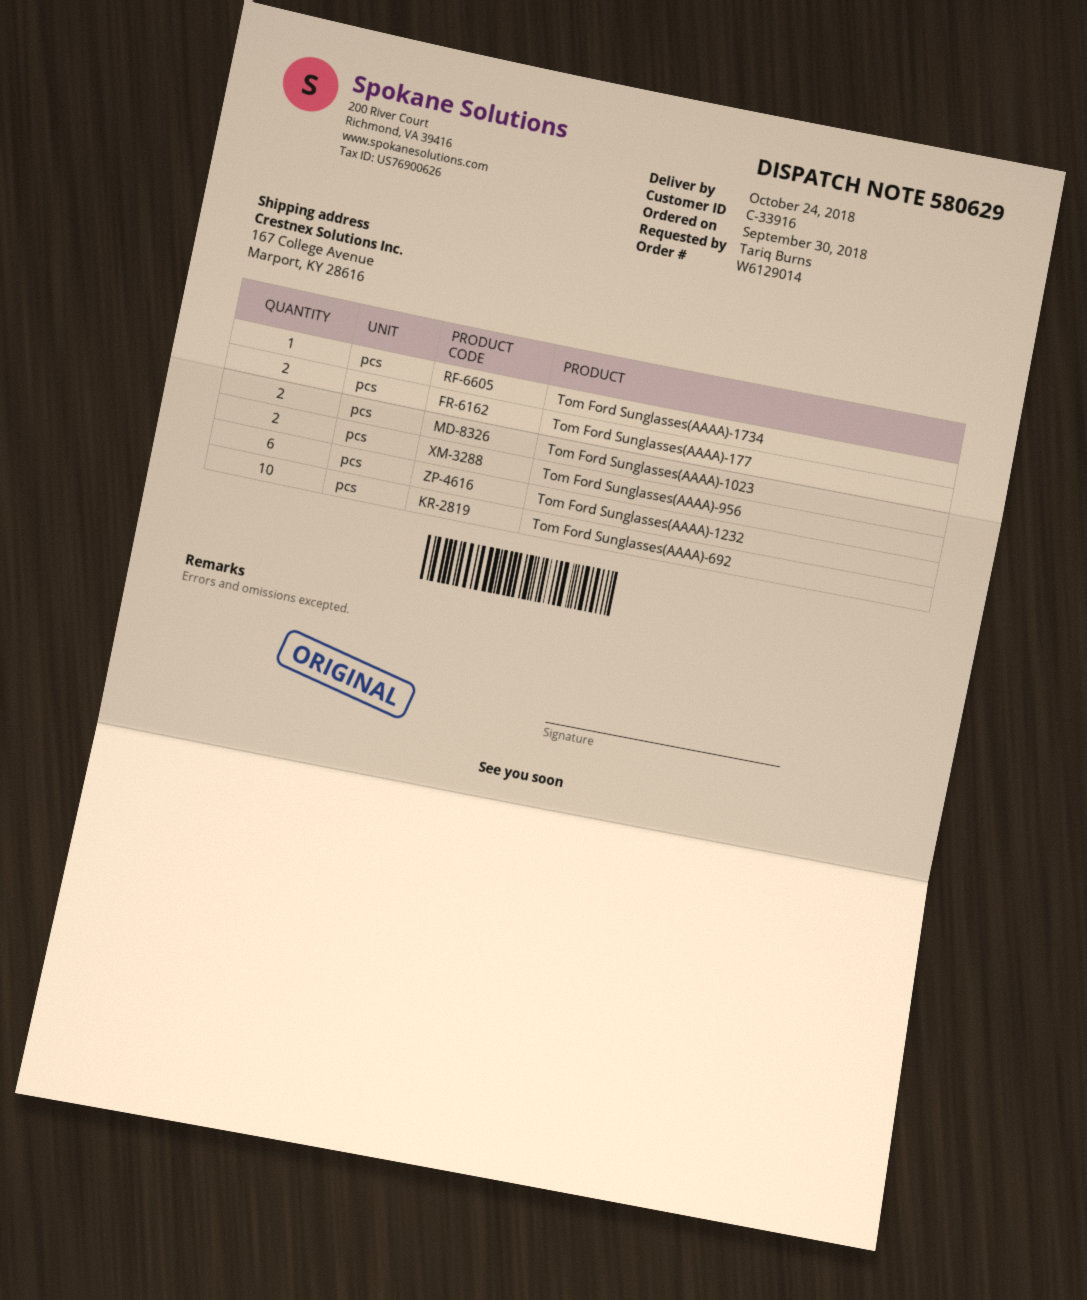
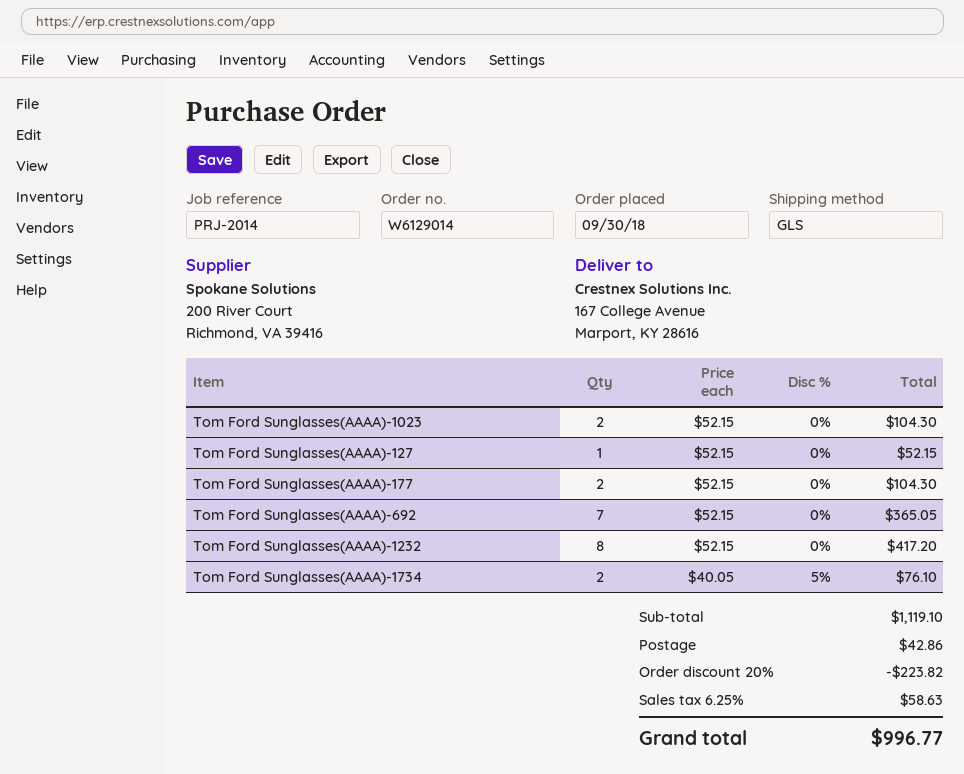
Tom Ford Sunglasses(AAAA)-1734: 1 -> 2
Tom Ford Sunglasses(AAAA)-956: 2 -> none
Tom Ford Sunglasses(AAAA)-1232: 6 -> 8
Tom Ford Sunglasses(AAAA)-692: 10 -> 7
Tom Ford Sunglasses(AAAA)-127: none -> 1

